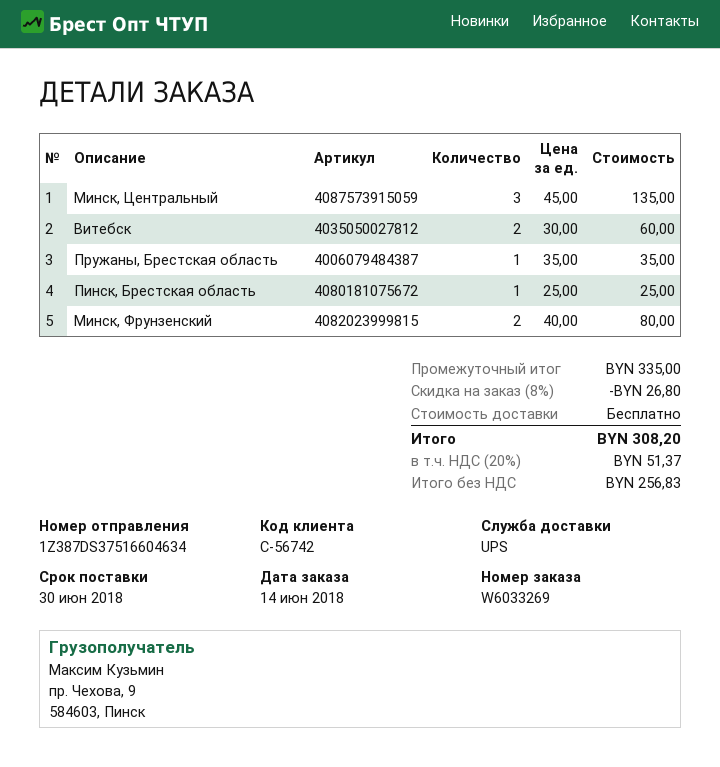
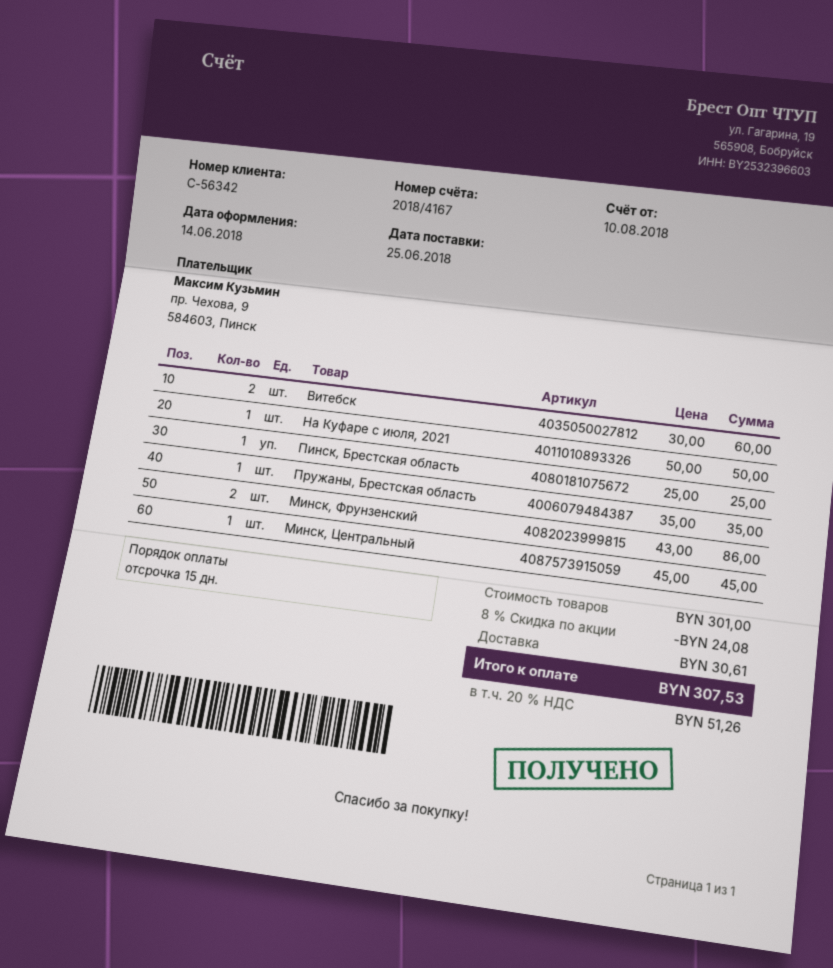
delivery date: 2018-06-30 -> 2018-06-25
customer number: C-56742 -> C-56342
Минск, Центральный: 3 x 45.00 = 135.00 -> 1 x 45.00 = 45.00
Минск, Фрунзенский: 2 x 40.00 = 80.00 -> 2 x 43.00 = 86.00
На Куфаре с июля, 2021: none -> 1 x 50.00 = 50.00
subtotal: 335.00 -> 301.00
discount: 8% = 26.80 -> 8% = 24.08
shipping: 0.00 -> 30.61
tax: 20% = 51.37 -> 20% = 51.26
total: 308.20 -> 307.53

